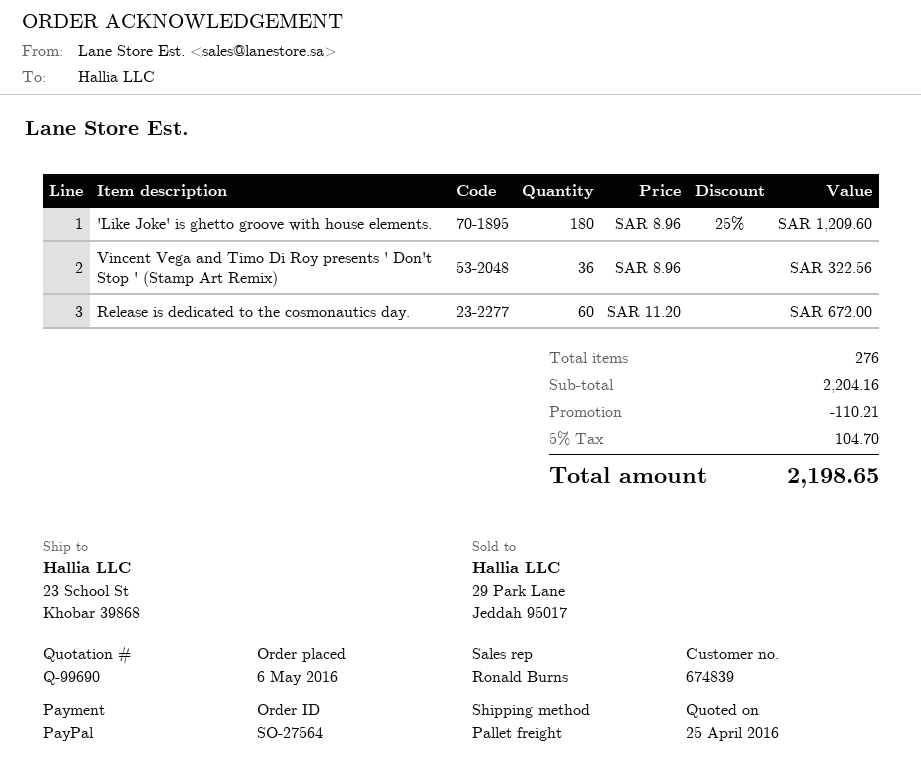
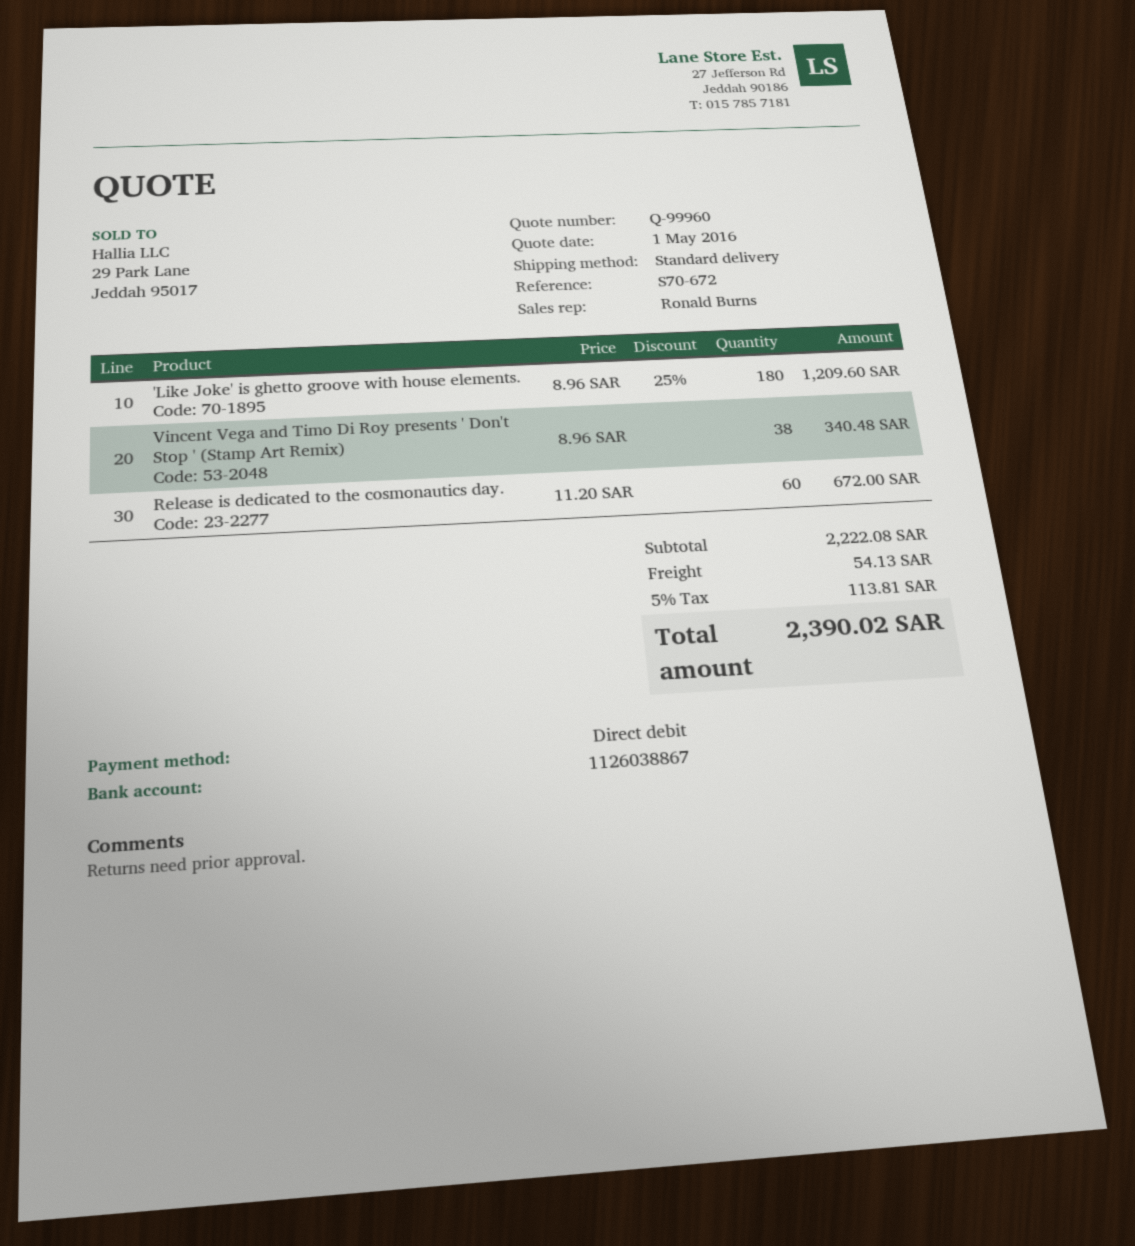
quote number: Q-99690 -> Q-99960
quote date: 2016-04-25 -> 2016-05-01
payment method: PayPal -> direct debit
shipping method: pallet freight -> standard
Vincent Vega and Timo Di Roy presents ' Don't Stop ' (Stamp Art Remix): 36 x 8.96 = 322.56 -> 38 x 8.96 = 340.48
subtotal: 2204.16 -> 2222.08
discount: 110.21 -> none
shipping: none -> 54.13
tax: 5% = 104.70 -> 5% = 113.81
total: 2198.65 -> 2390.02

